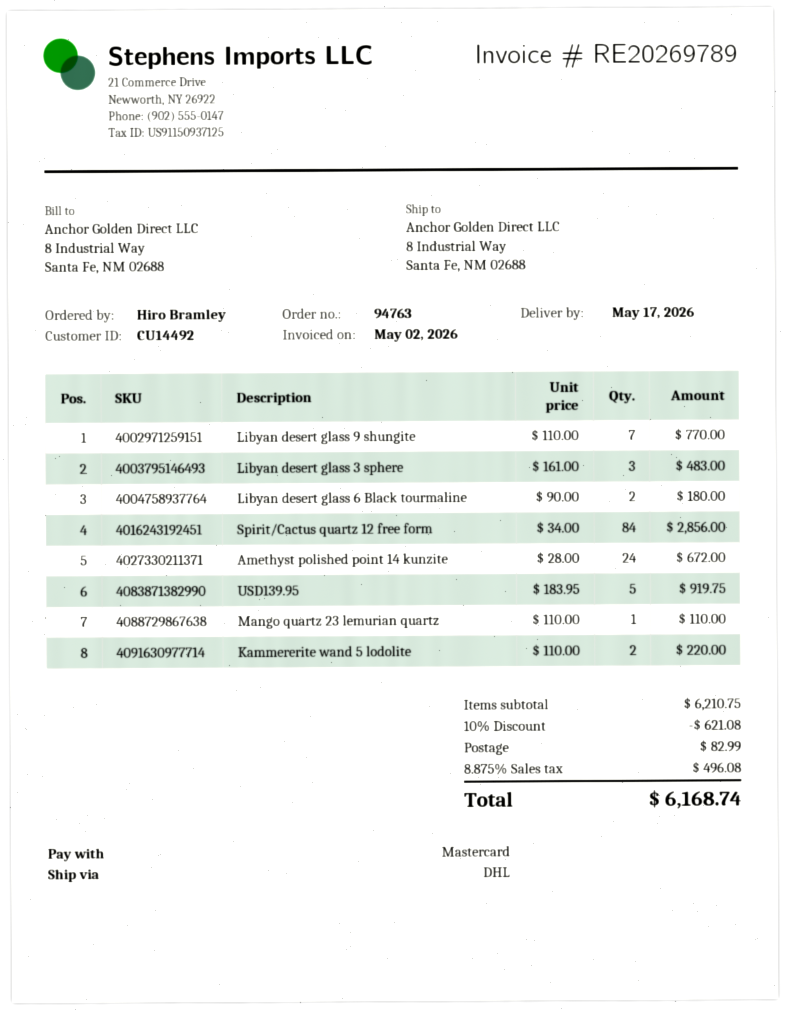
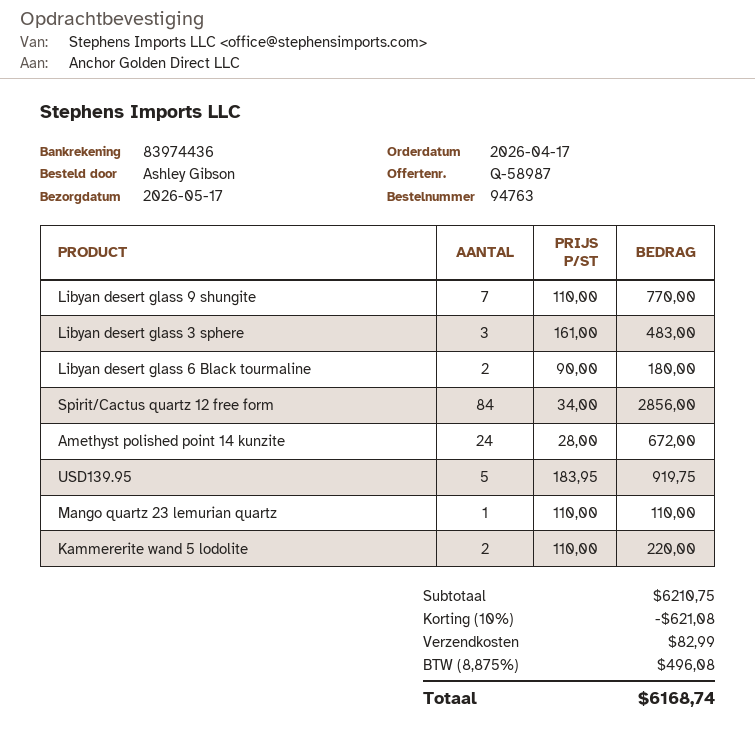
ordered by: Hiro Bramley -> Ashley Gibson

